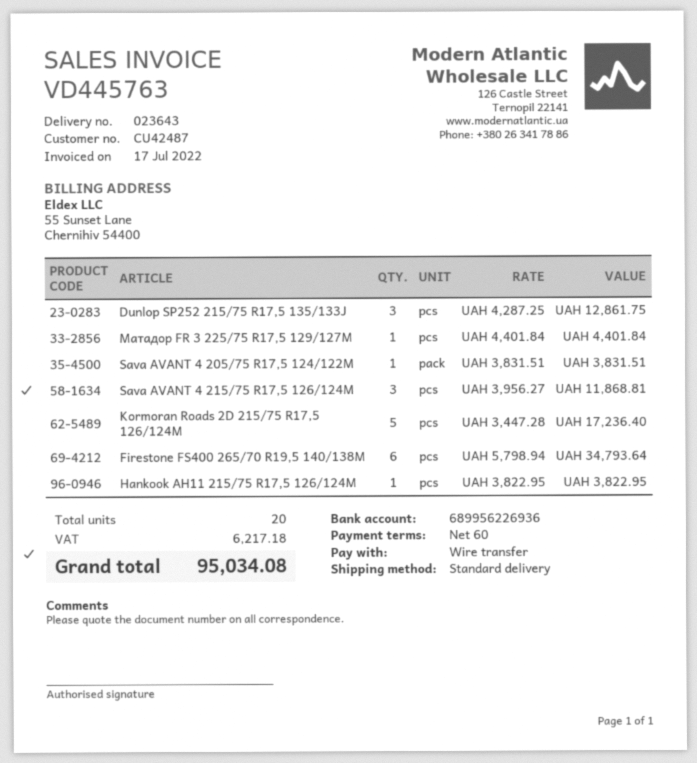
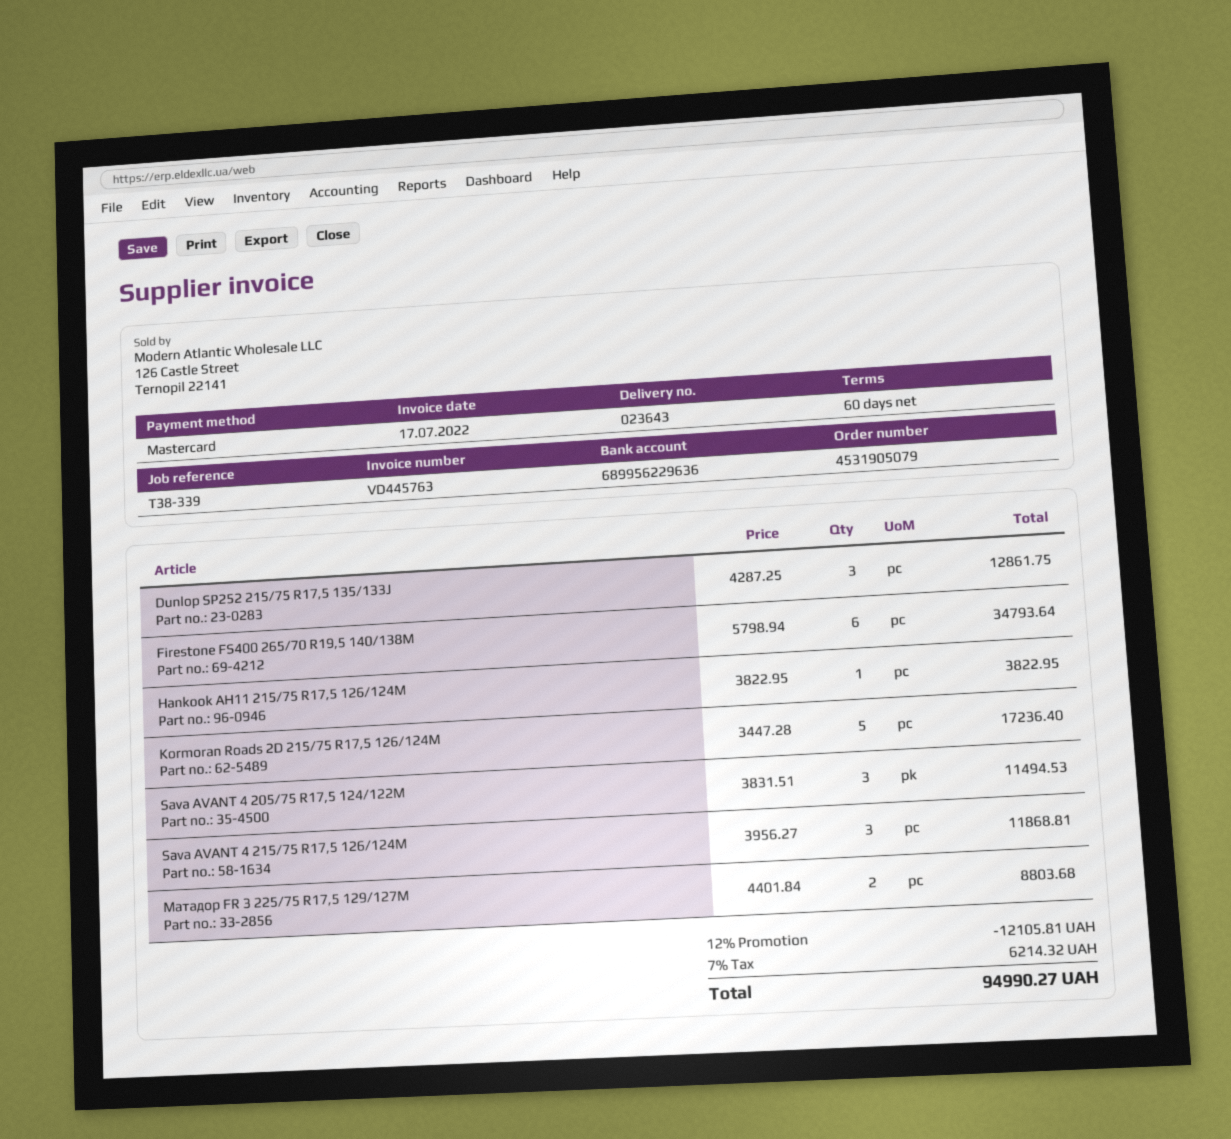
payment method: bank transfer -> Mastercard
bank account: 689956226936 -> 689956229636
Матадор FR 3 225/75 R17,5 129/127M: 1 x 4401.84 = 4401.84 -> 2 x 4401.84 = 8803.68
Sava AVANT 4 205/75 R17,5 124/122M: 1 x 3831.51 = 3831.51 -> 3 x 3831.51 = 11494.53
discount: none -> 12% = 12105.81
tax: 6217.18 -> 6214.32
total: 95034.08 -> 94990.27

